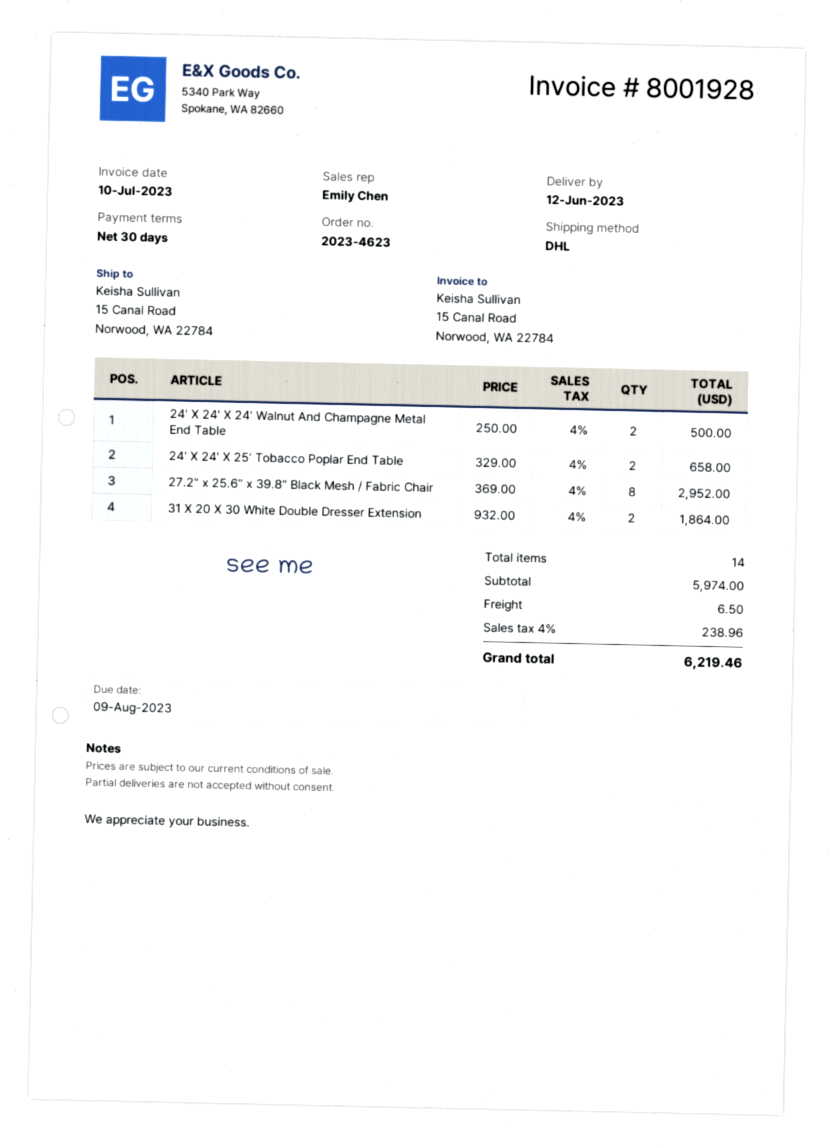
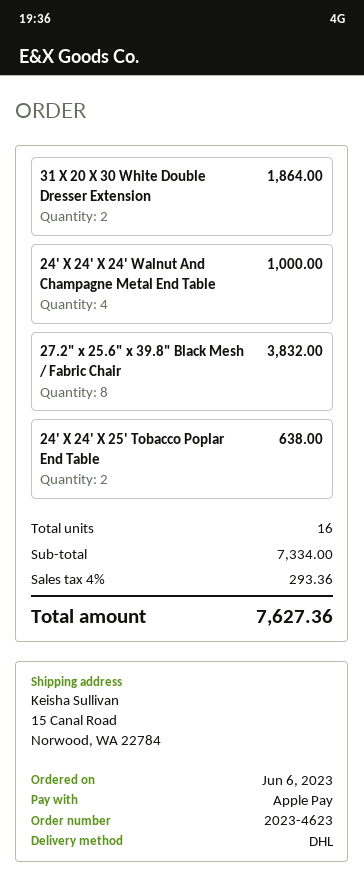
24' X 24' X 24' Walnut And Champagne Metal End Table: 2 for 500.00 -> 4 for 1000.00
24' X 24' X 25' Tobacco Poplar End Table: 2 for 658.00 -> 2 for 638.00
27.2" x 25.6" x 39.8" Black Mesh / Fabric Chair: 8 for 2952.00 -> 8 for 3832.00
total quantity: 14 -> 16
subtotal: 5974.00 -> 7334.00
shipping: 6.50 -> none
tax: 4% = 238.96 -> 4% = 293.36
total: 6219.46 -> 7627.36

